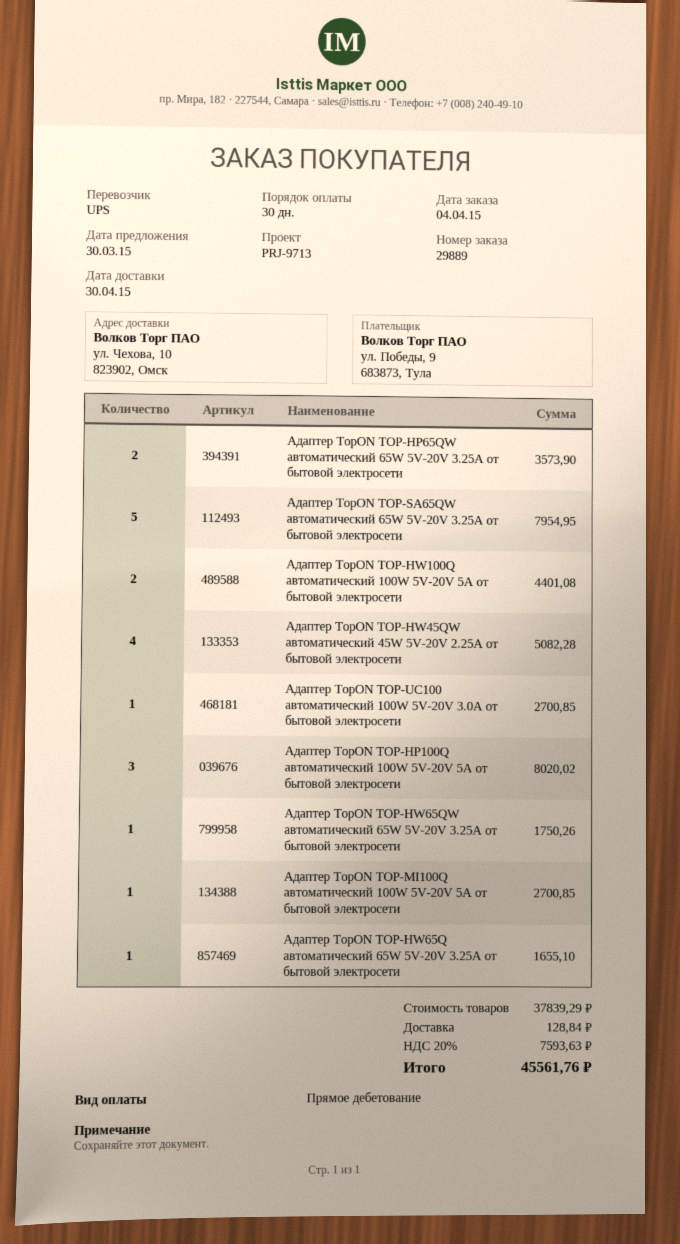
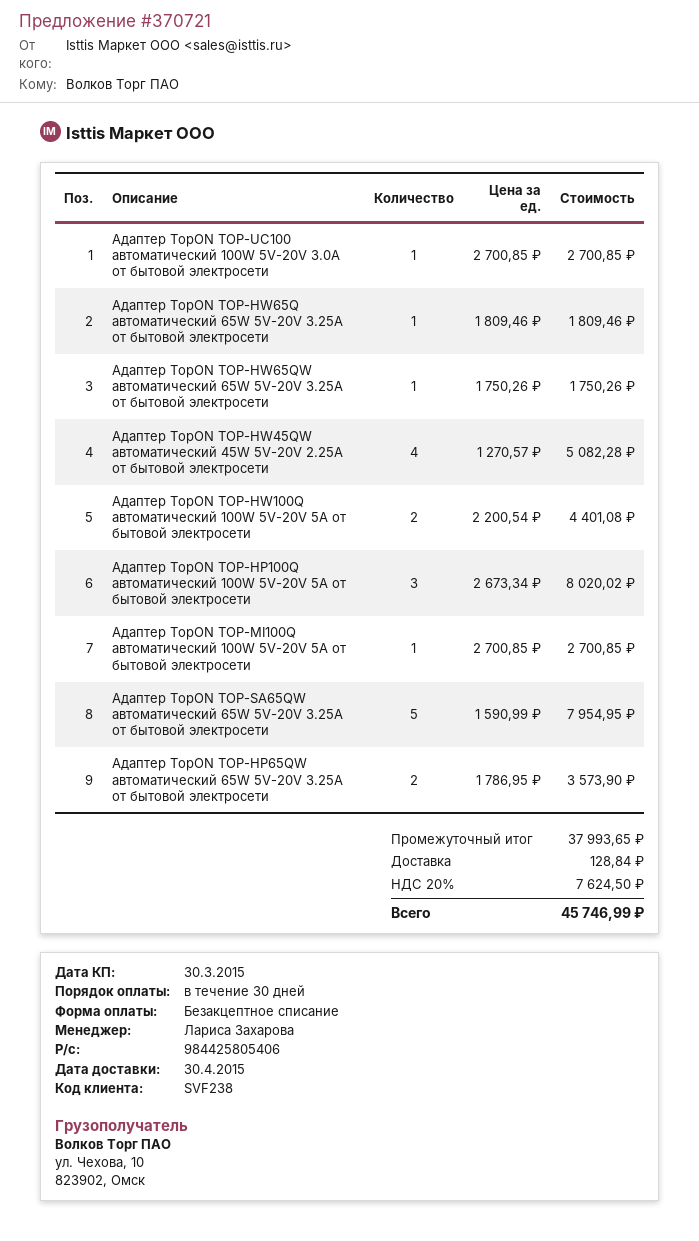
Адаптер TopON TOP-HW65Q автоматический 65W 5V-20V 3.25A от бытовой электросети: 1 for 1655.10 -> 1 for 1809.46
subtotal: 37839.29 -> 37993.65
tax: 20% = 7593.63 -> 20% = 7624.50
total: 45561.76 -> 45746.99

